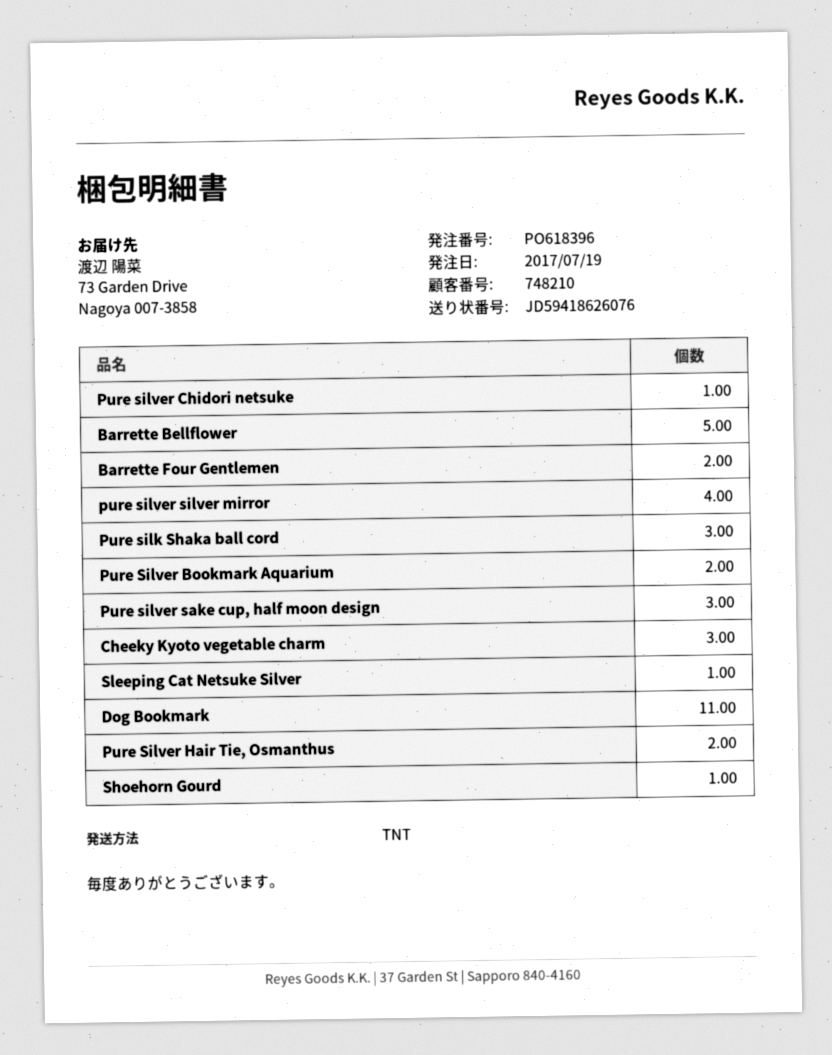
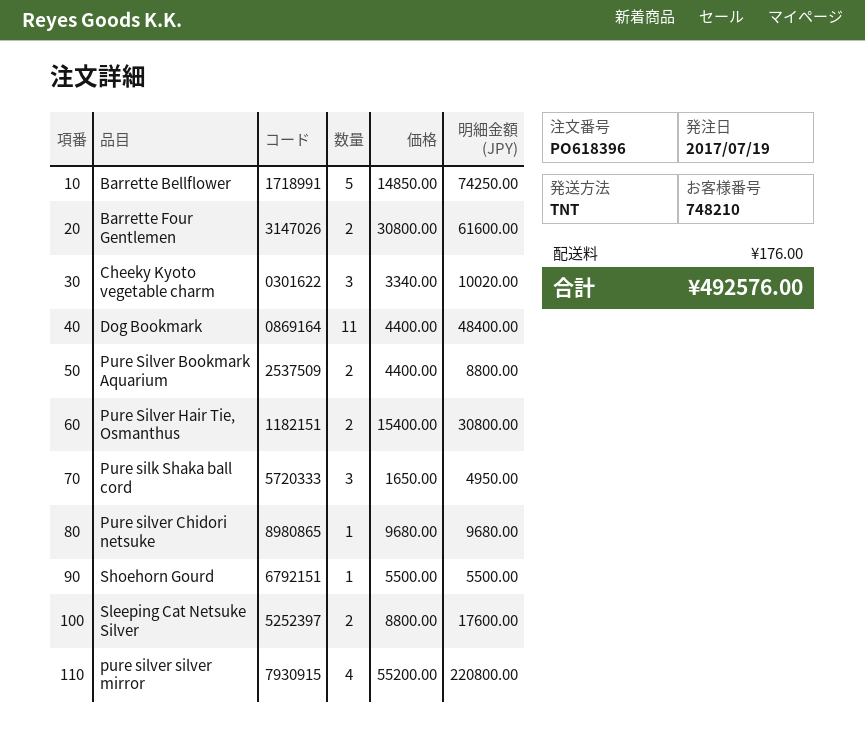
Pure silver sake cup, half moon design: 3 -> none
Sleeping Cat Netsuke Silver: 1 -> 2

